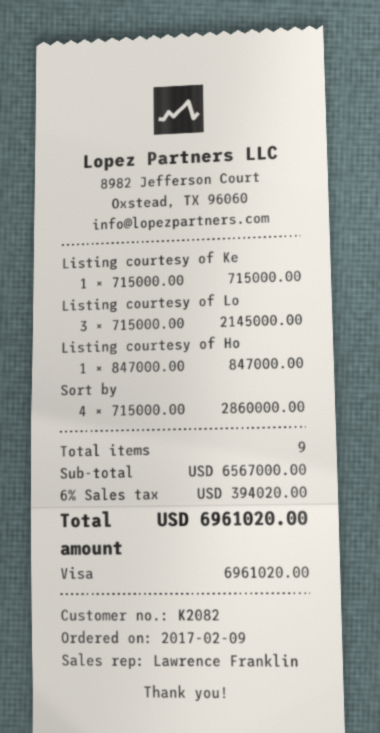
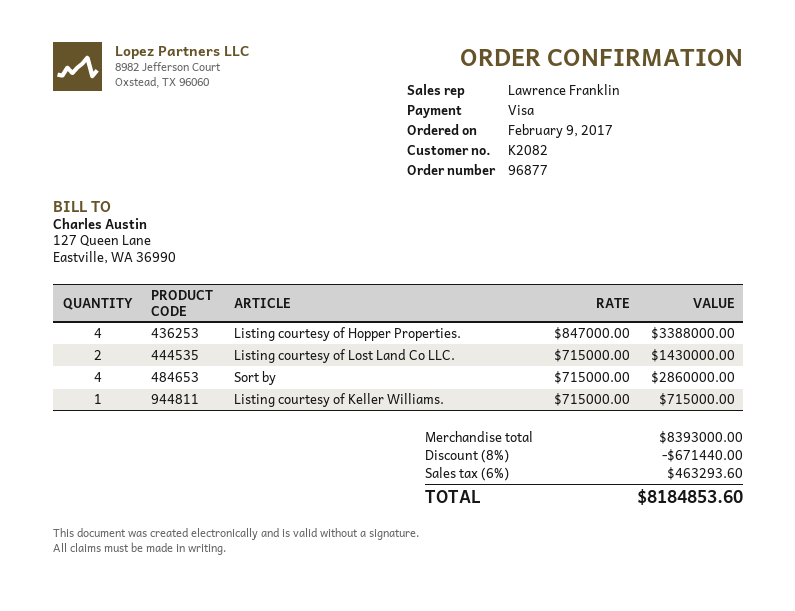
Listing courtesy of Lo: 3 x 715000.00 = 2145000.00 -> 2 x 715000.00 = 1430000.00
Listing courtesy of Ho: 1 x 847000.00 = 847000.00 -> 4 x 847000.00 = 3388000.00
subtotal: 6567000.00 -> 8393000.00
discount: none -> 8% = 671440.00
tax: 6% = 394020.00 -> 6% = 463293.60
total: 6961020.00 -> 8184853.60

